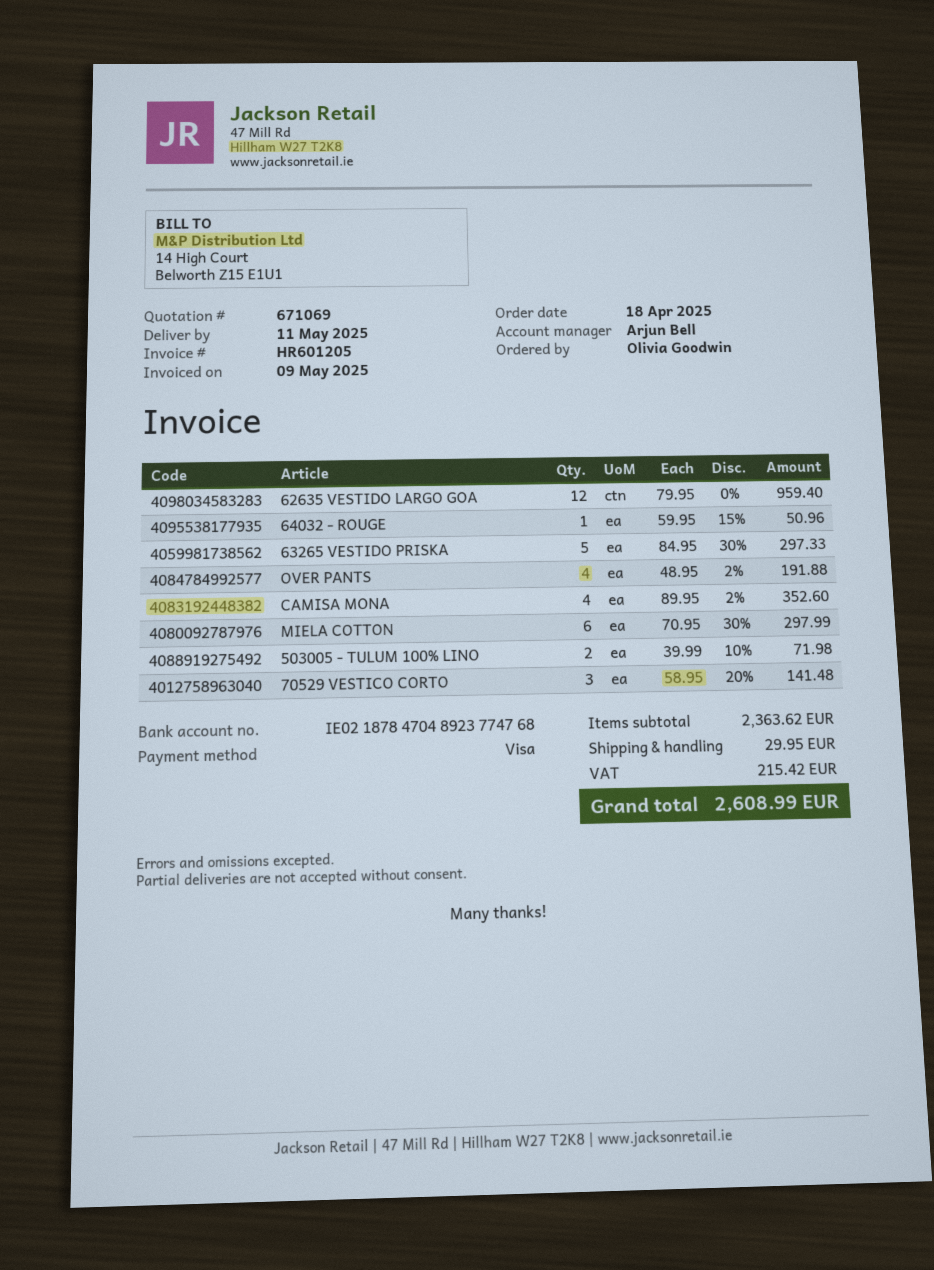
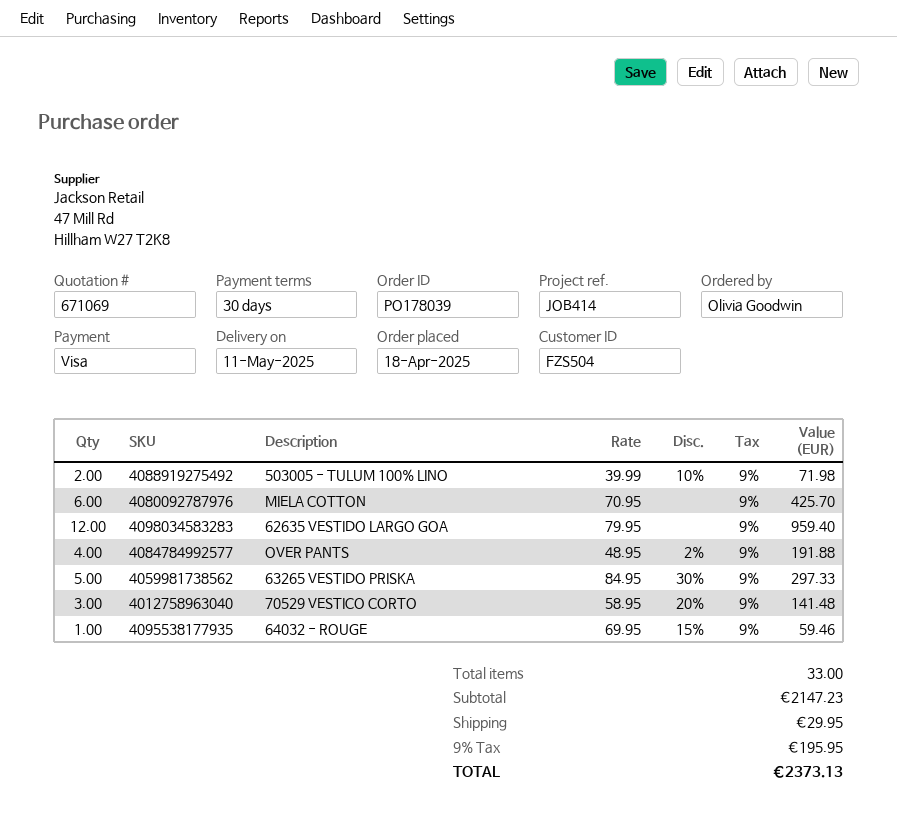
64032 - ROUGE: 1 x 59.95 - 15% = 50.96 -> 1 x 69.95 - 15% = 59.46
CAMISA MONA: 4 x 89.95 - 2% = 352.60 -> none
MIELA COTTON: 6 x 70.95 - 30% = 297.99 -> 6 x 70.95 = 425.70
subtotal: 2363.62 -> 2147.23
tax: 215.42 -> 195.95
total: 2608.99 -> 2373.13

